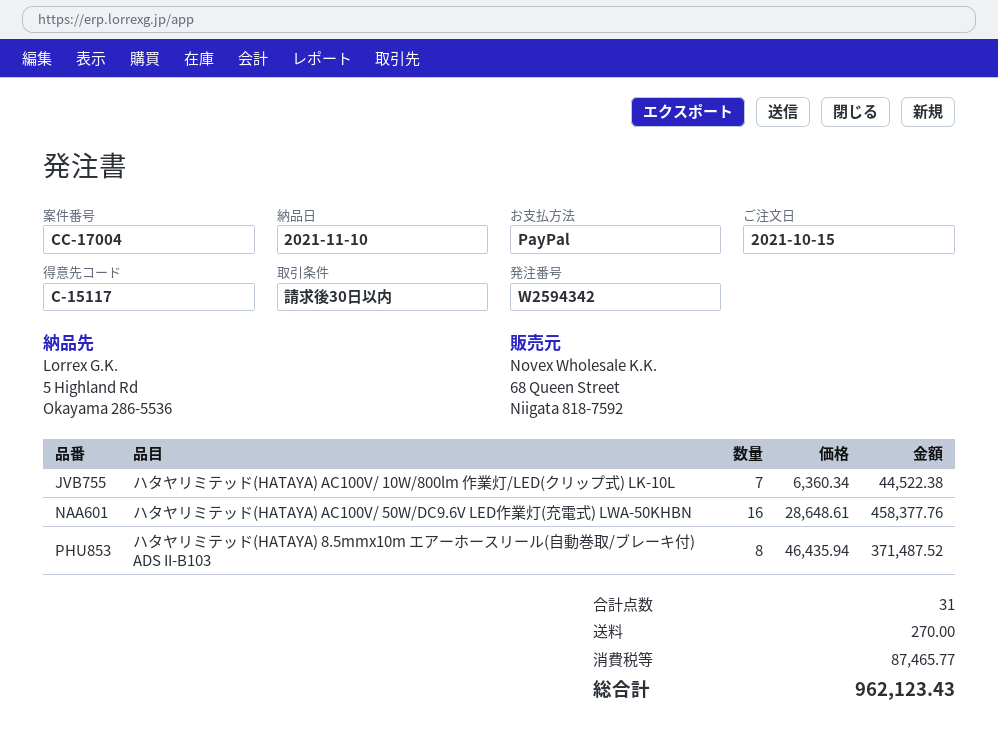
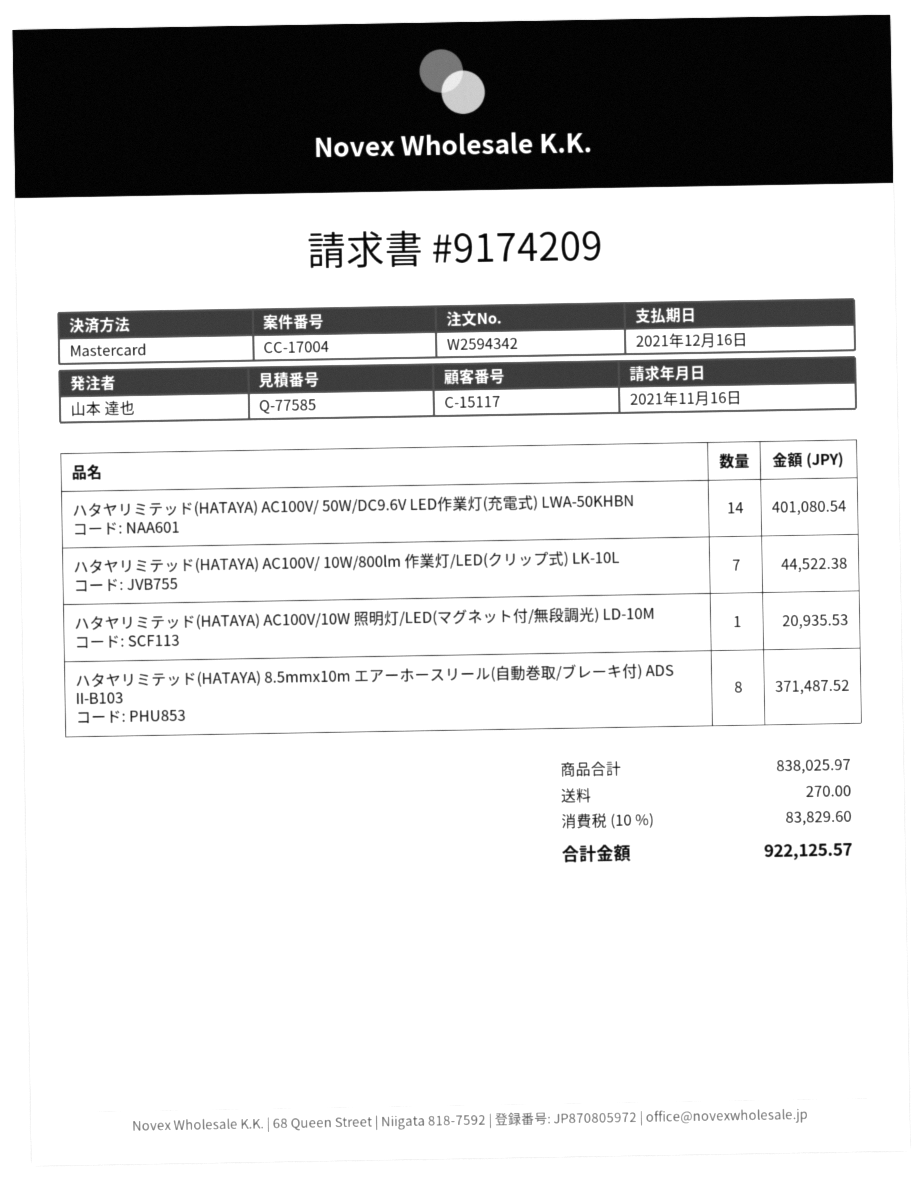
payment method: PayPal -> Mastercard
ハタヤリミテッド(HATAYA) AC100V/ 50W/DC9.6V LED作業灯(充電式) LWA-50KHBN: 16 for 458377.76 -> 14 for 401080.54
ハタヤリミテッド(HATAYA) AC100V/10W 照明灯/LED(マグネット付/無段調光) LD-10M: none -> 1 for 20935.53
tax: 87465.77 -> 83829.60
total: 962123.43 -> 922125.57

